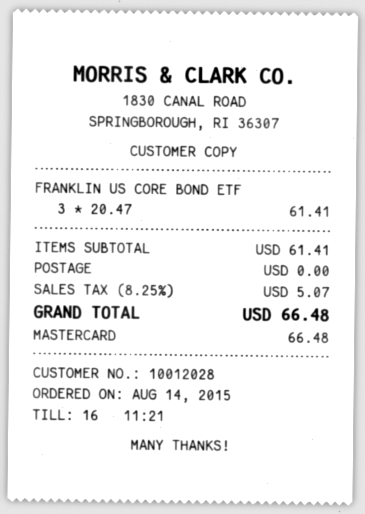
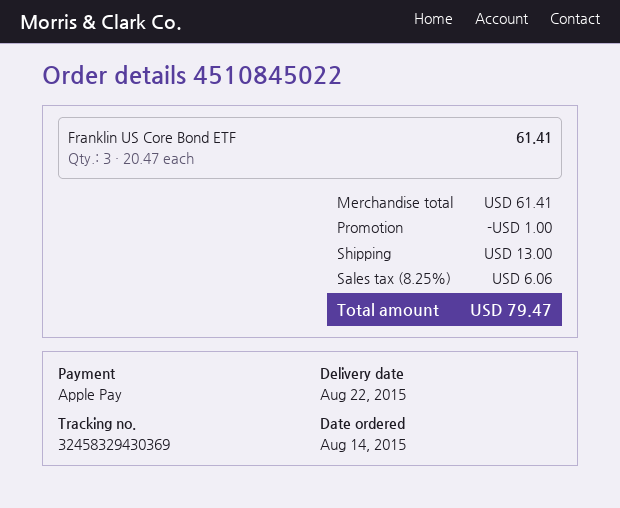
payment method: Mastercard -> Apple Pay
discount: none -> 1.00
shipping: 0.00 -> 13.00
tax: 8.25% = 5.07 -> 8.25% = 6.06
total: 66.48 -> 79.47

